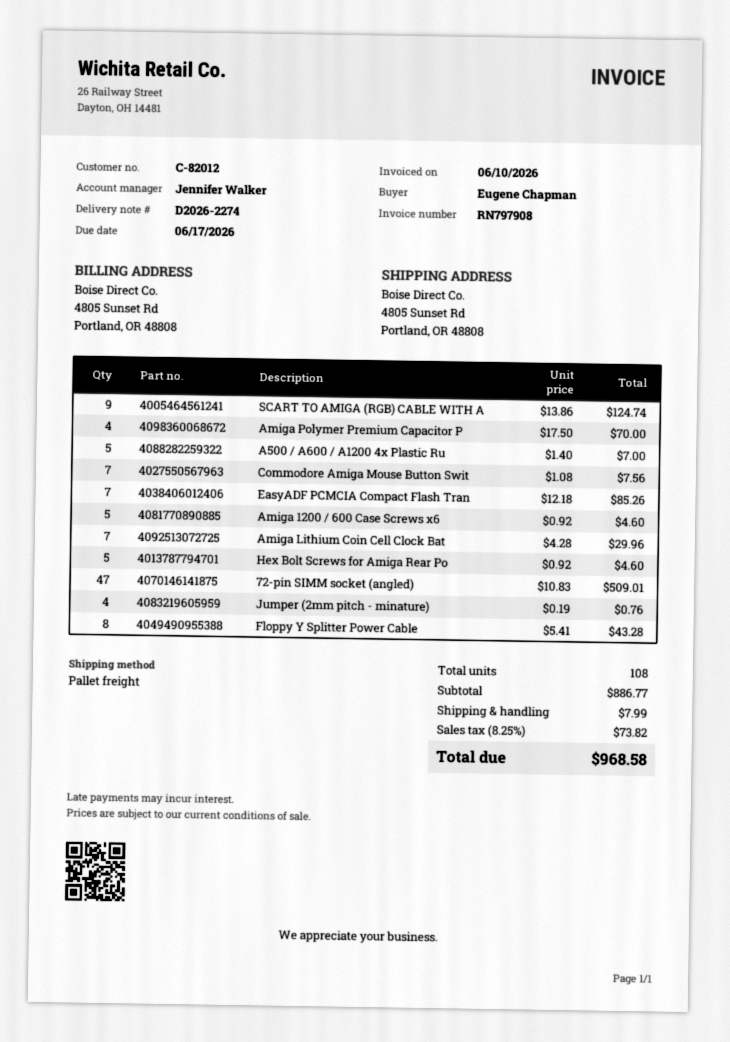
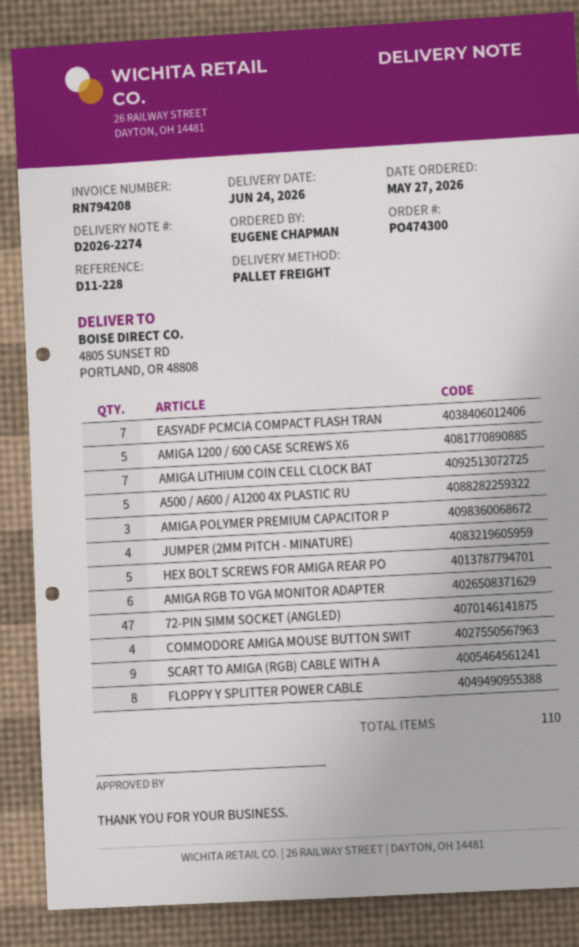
invoice number: RN797908 -> RN794208
Amiga Polymer Premium Capacitor P: 4 -> 3
Commodore Amiga Mouse Button Swit: 7 -> 4
AMIGA RGB TO VGA MONITOR ADAPTER: none -> 6
total quantity: 108 -> 110

